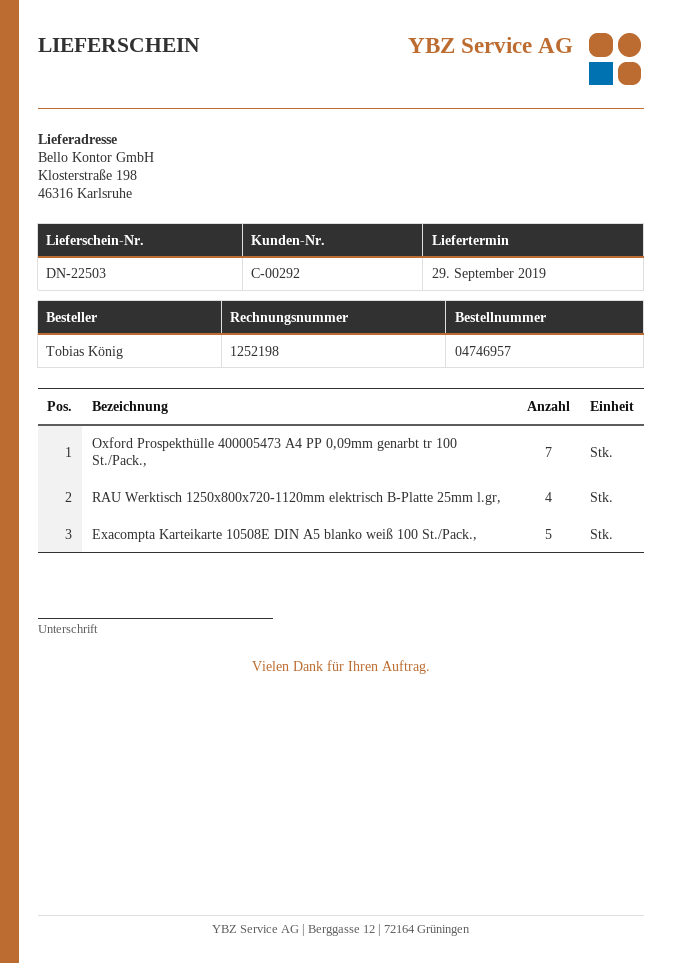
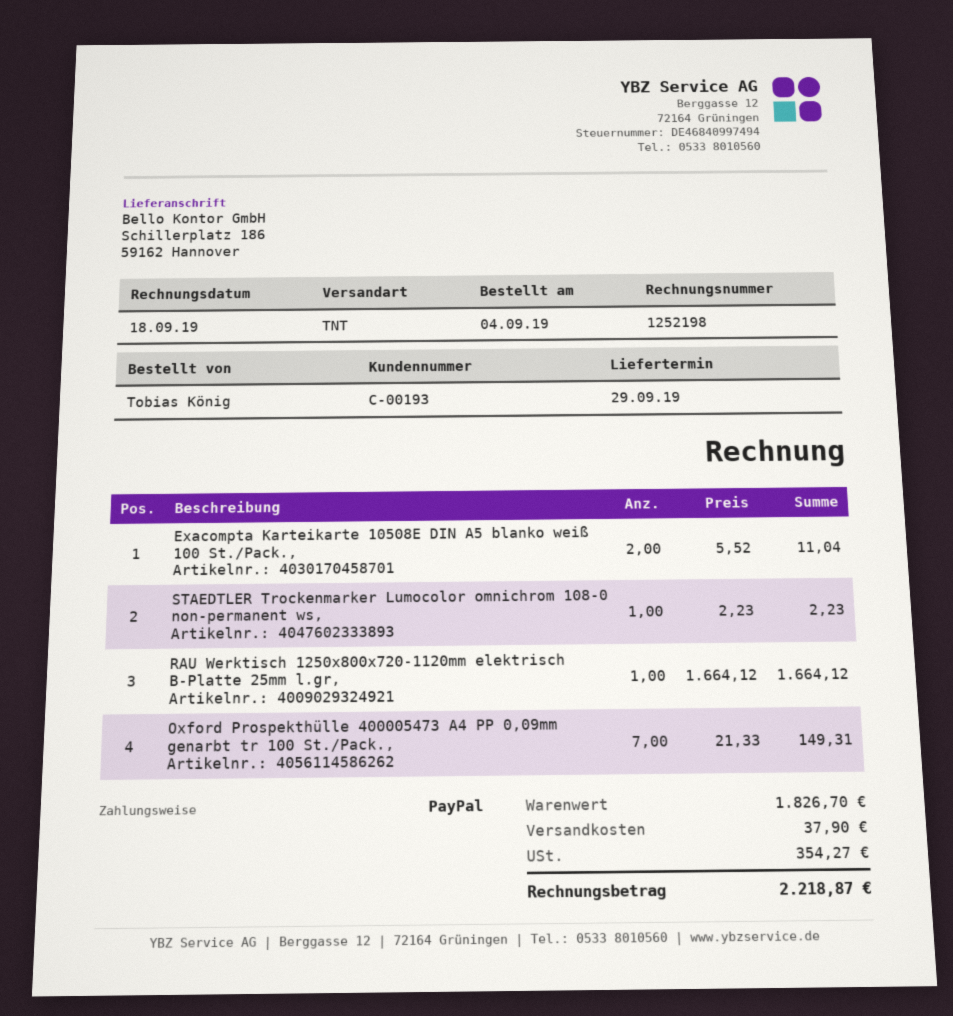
customer number: C-00292 -> C-00193
ship to: Klosterstraße 198, 46316 Karlsruhe -> Schillerplatz 186, 59162 Hannover
RAU Werktisch 1250x800x720-1120mm elektrisch B-Platte 25mm l.gr,: 4 -> 1
Exacompta Karteikarte 10508E DIN A5 blanko weiß 100 St./Pack.,: 5 -> 2
STAEDTLER Trockenmarker Lumocolor omnichrom 108-0 non-permanent ws,: none -> 1

